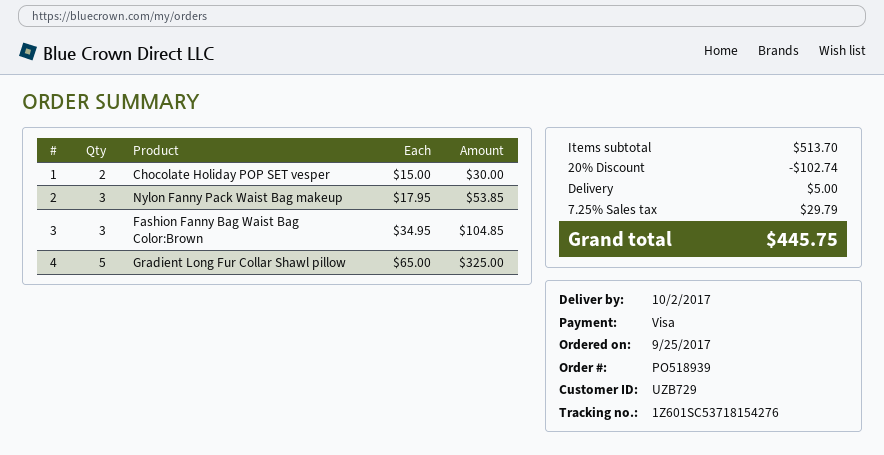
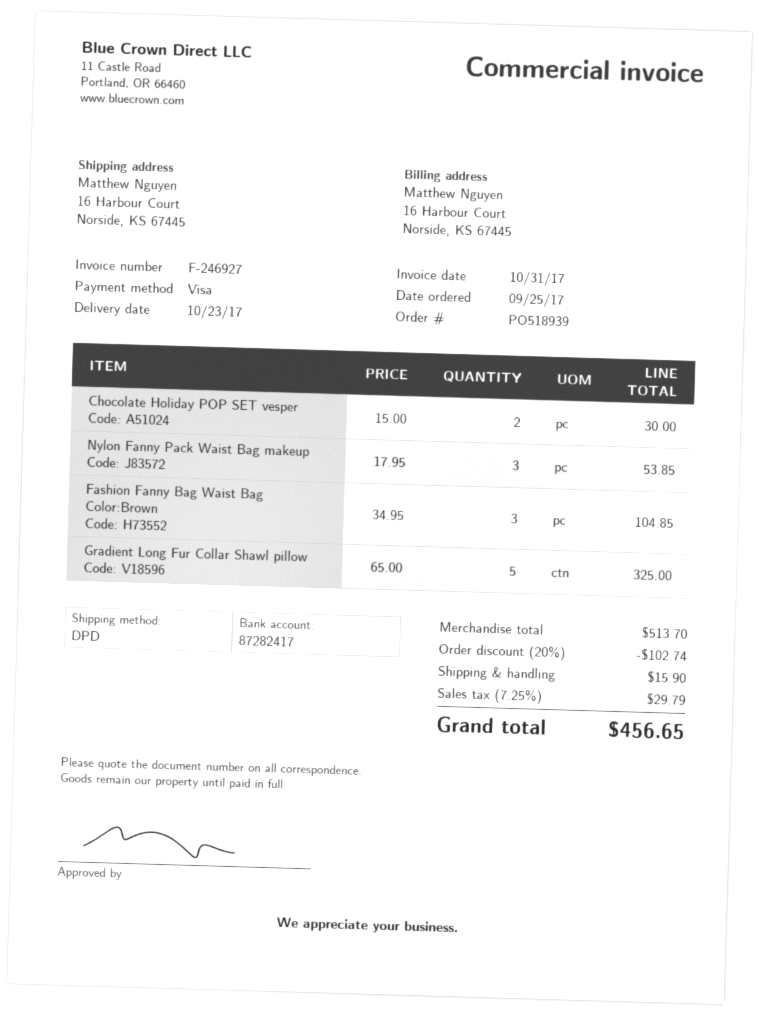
delivery date: 2017-10-02 -> 2017-10-23
shipping: 5.00 -> 15.90
total: 445.75 -> 456.65

